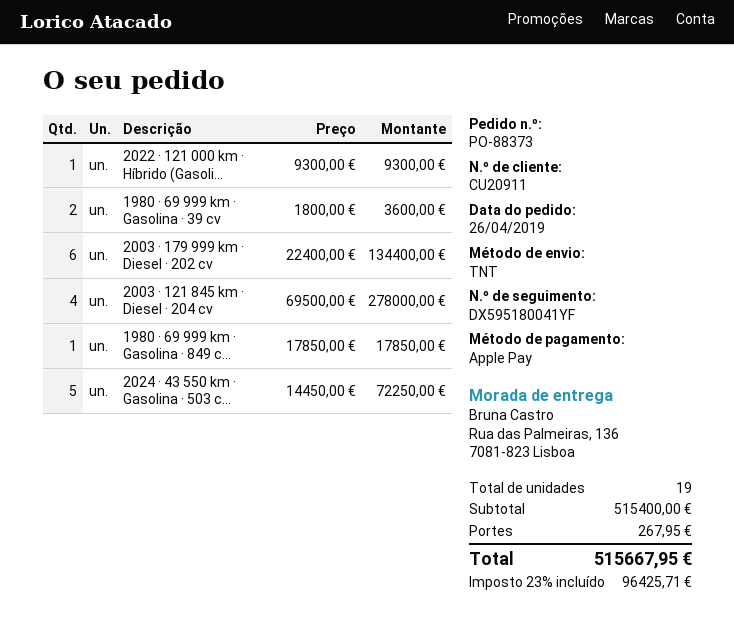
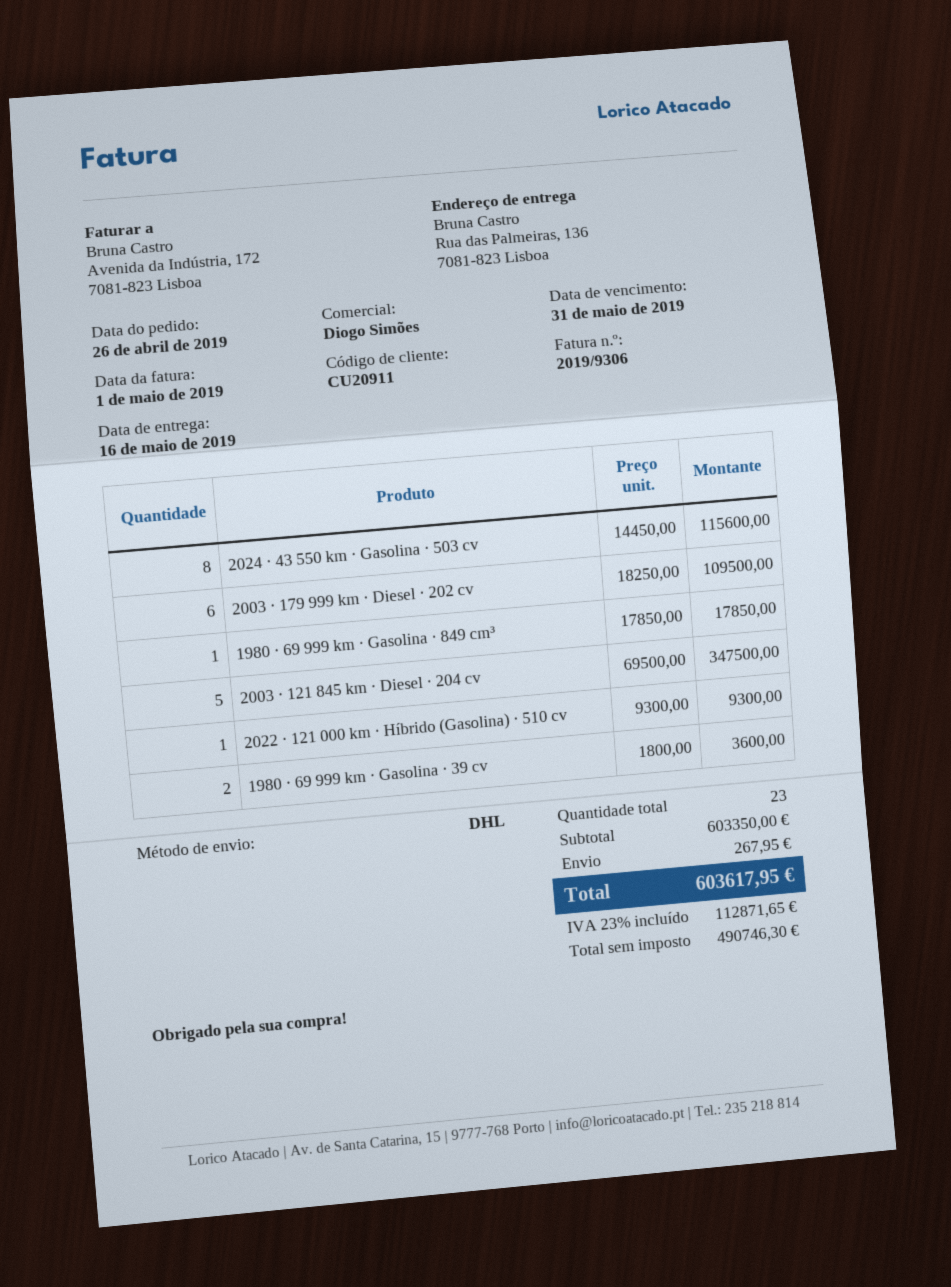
shipping method: TNT -> DHL
2003 · 179 999 km · Diesel · 202 cv: 6 x 22400.00 = 134400.00 -> 6 x 18250.00 = 109500.00
2003 · 121 845 km · Diesel · 204 cv: 4 x 69500.00 = 278000.00 -> 5 x 69500.00 = 347500.00
2024 · 43 550 km · Gasolina · 503 c...: 5 x 14450.00 = 72250.00 -> 8 x 14450.00 = 115600.00
total quantity: 19 -> 23
subtotal: 515400.00 -> 603350.00
tax: 23% = 96425.71 -> 23% = 112871.65
total: 515667.95 -> 603617.95

